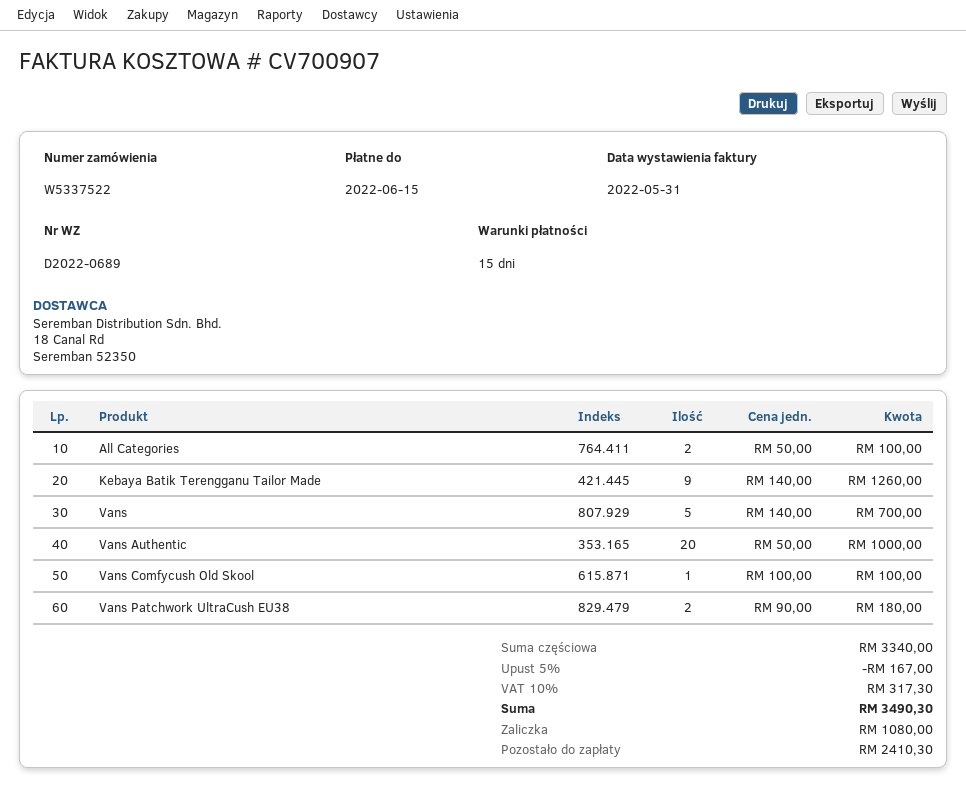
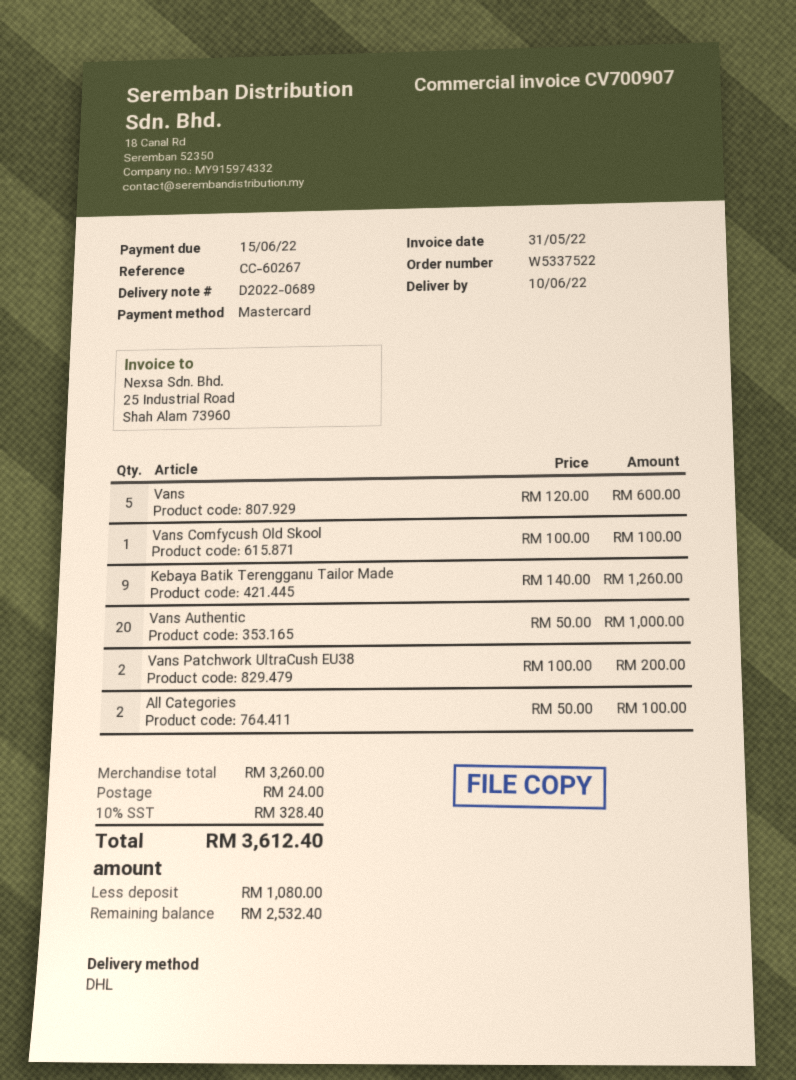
Vans: 5 x 140.00 = 700.00 -> 5 x 120.00 = 600.00
Vans Patchwork UltraCush EU38: 2 x 90.00 = 180.00 -> 2 x 100.00 = 200.00
subtotal: 3340.00 -> 3260.00
discount: 5% = 167.00 -> none
shipping: none -> 24.00
tax: 10% = 317.30 -> 10% = 328.40
total: 3490.30 -> 3612.40
balance: 2410.30 -> 2532.40

